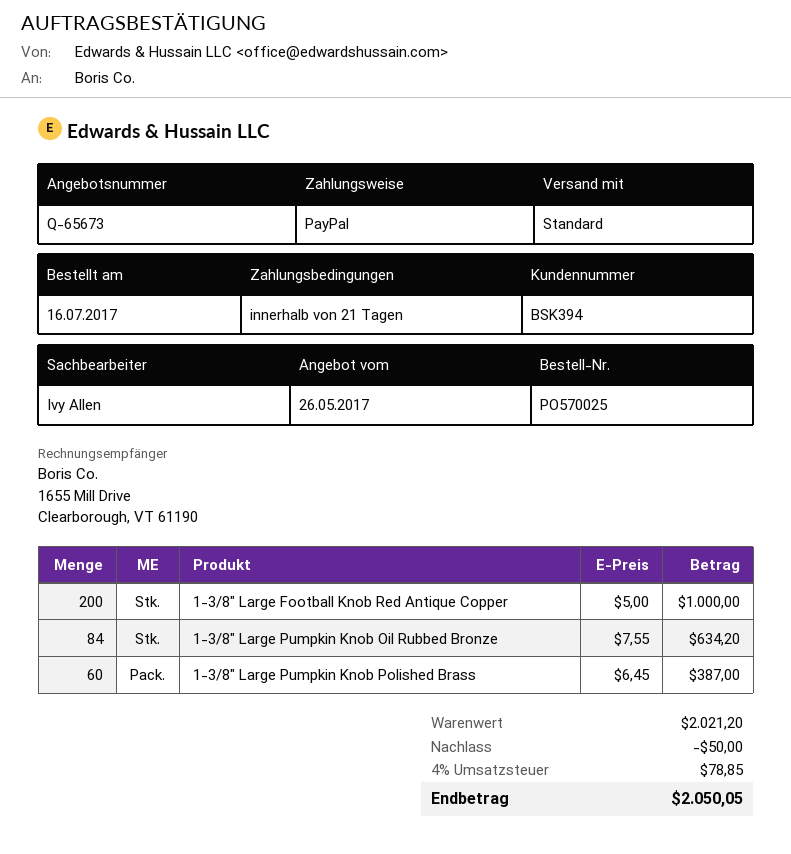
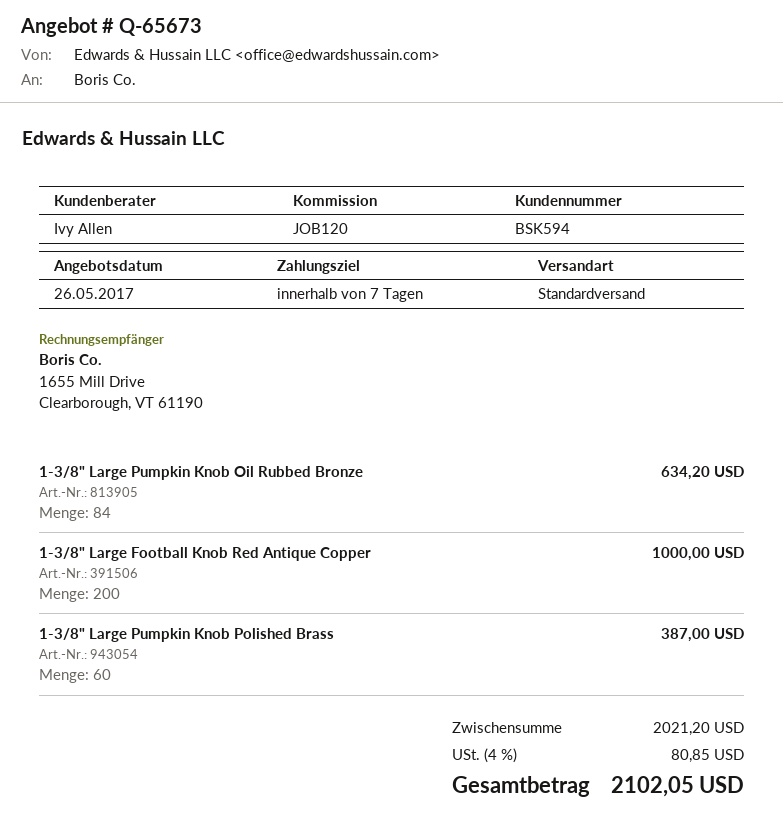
payment terms: 21 days -> 7 days
customer number: BSK394 -> BSK594
discount: 50.00 -> none
tax: 4% = 78.85 -> 4% = 80.85
total: 2050.05 -> 2102.05

